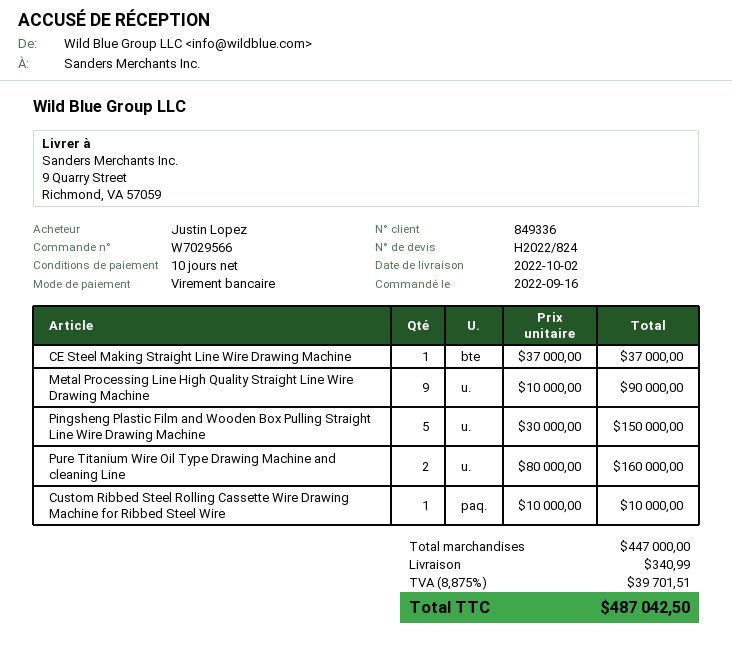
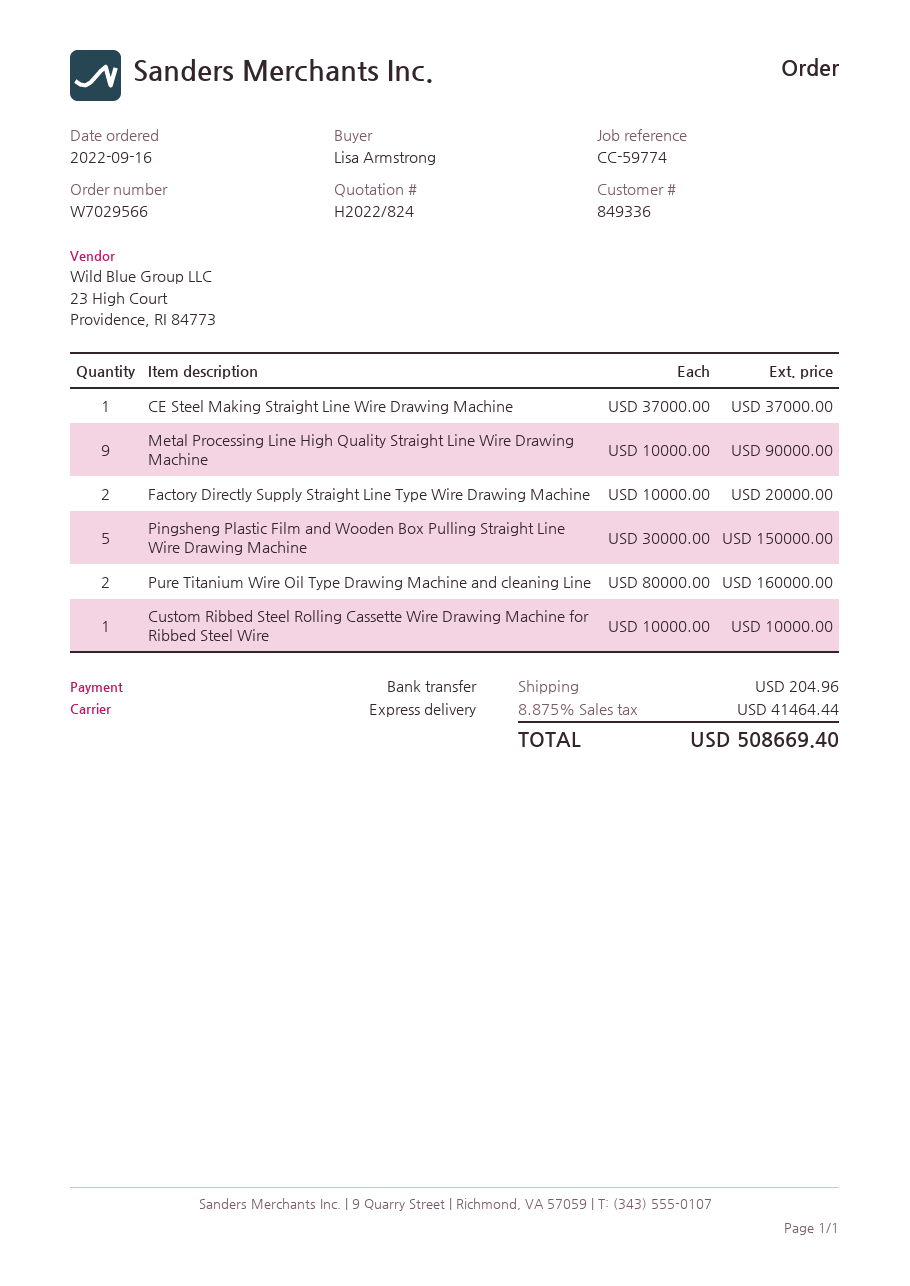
ordered by: Justin Lopez -> Lisa Armstrong
Factory Directly Supply Straight Line Type Wire Drawing Machine: none -> 2 x 10000.00 = 20000.00
shipping: 340.99 -> 204.96
tax: 8.875% = 39701.51 -> 8.875% = 41464.44
total: 487042.50 -> 508669.40

